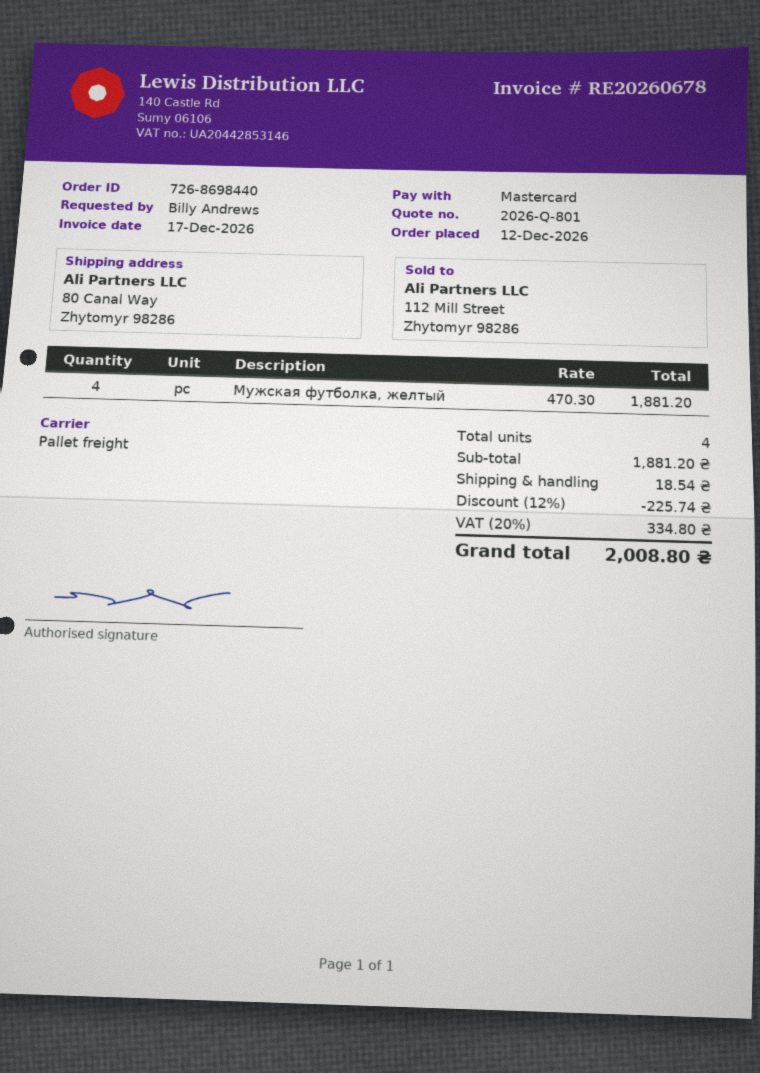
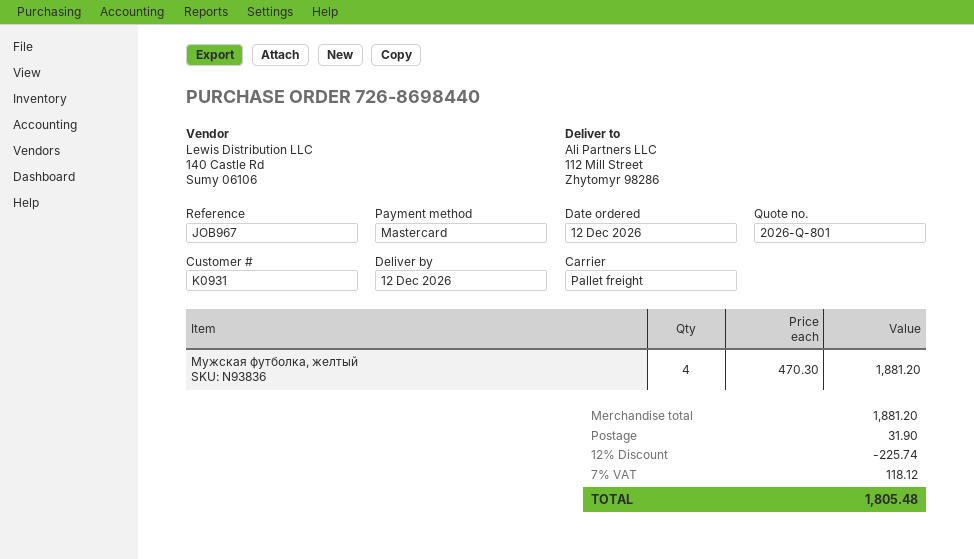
ship to: 80 Canal Way, Zhytomyr 98286 -> 112 Mill Street, Zhytomyr 98286
shipping: 18.54 -> 31.90
tax: 20% = 334.80 -> 7% = 118.12
total: 2008.80 -> 1805.48

